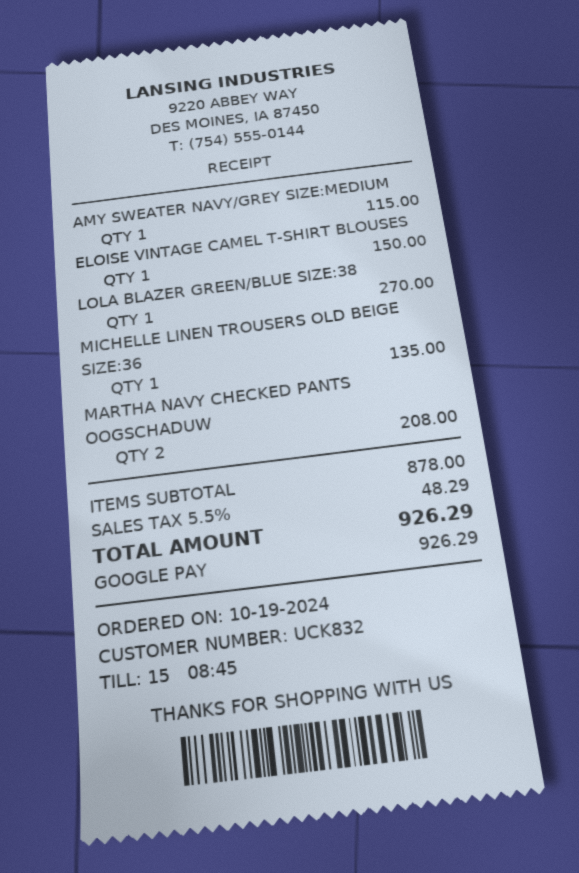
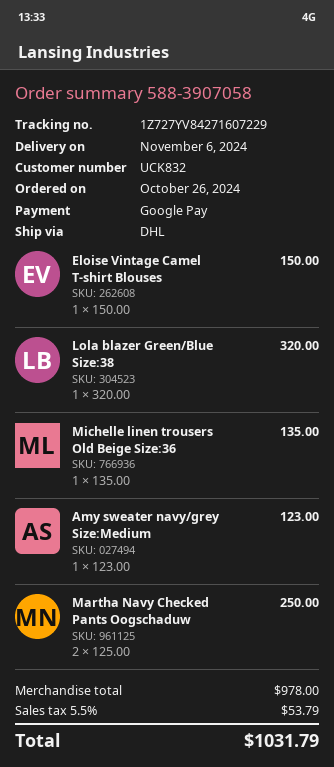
order date: 2024-10-19 -> 2024-10-26
AMY SWEATER NAVY/GREY SIZE:MEDIUM: 1 for 115.00 -> 1 for 123.00
LOLA BLAZER GREEN/BLUE SIZE:38: 1 for 270.00 -> 1 for 320.00
MARTHA NAVY CHECKED PANTS OOGSCHADUW: 2 for 208.00 -> 2 for 250.00
subtotal: 878.00 -> 978.00
tax: 5.5% = 48.29 -> 5.5% = 53.79
total: 926.29 -> 1031.79

